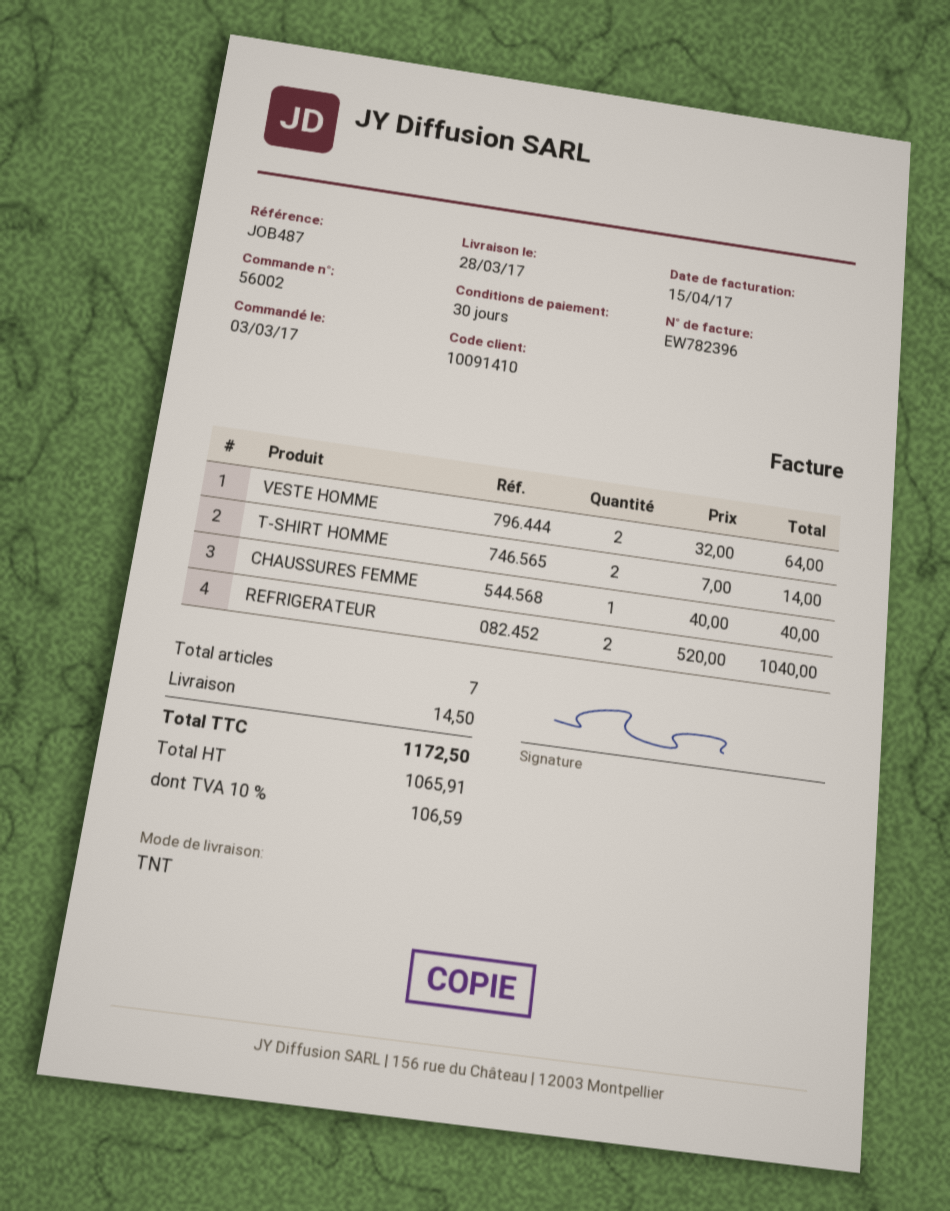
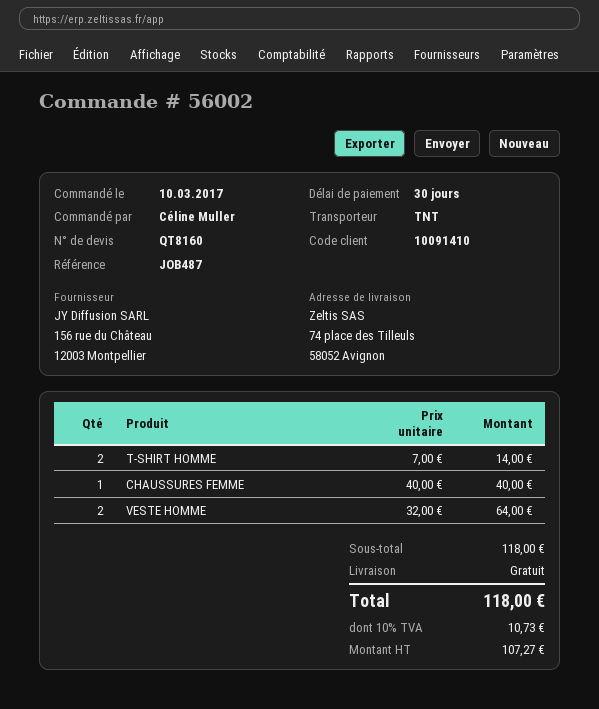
order date: 2017-03-03 -> 2017-03-10
REFRIGERATEUR: 2 x 520.00 = 1040.00 -> none
shipping: 14.50 -> 0.00
net: 1065.91 -> 107.27
tax: 10% = 106.59 -> 10% = 10.73
total: 1172.50 -> 118.00

